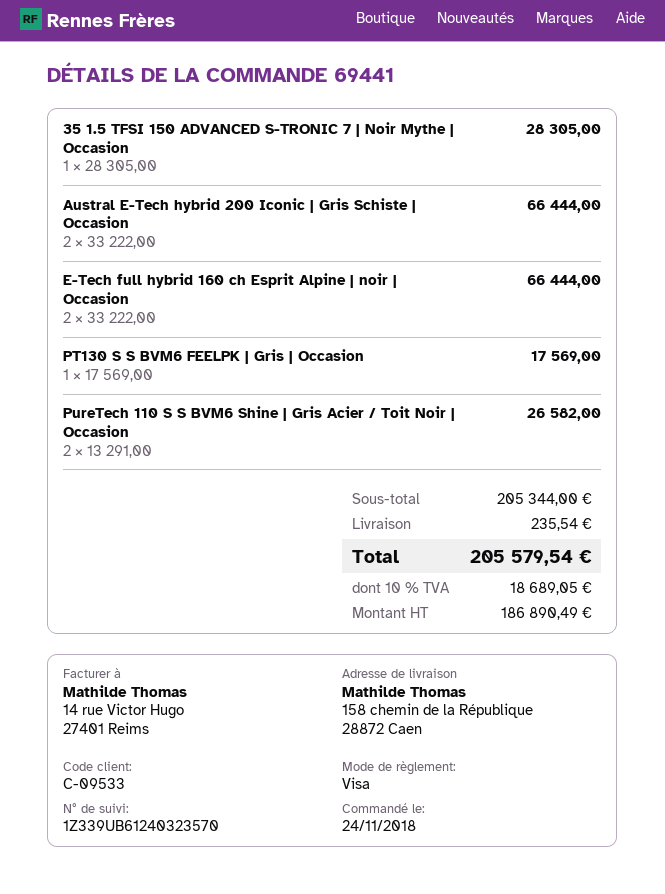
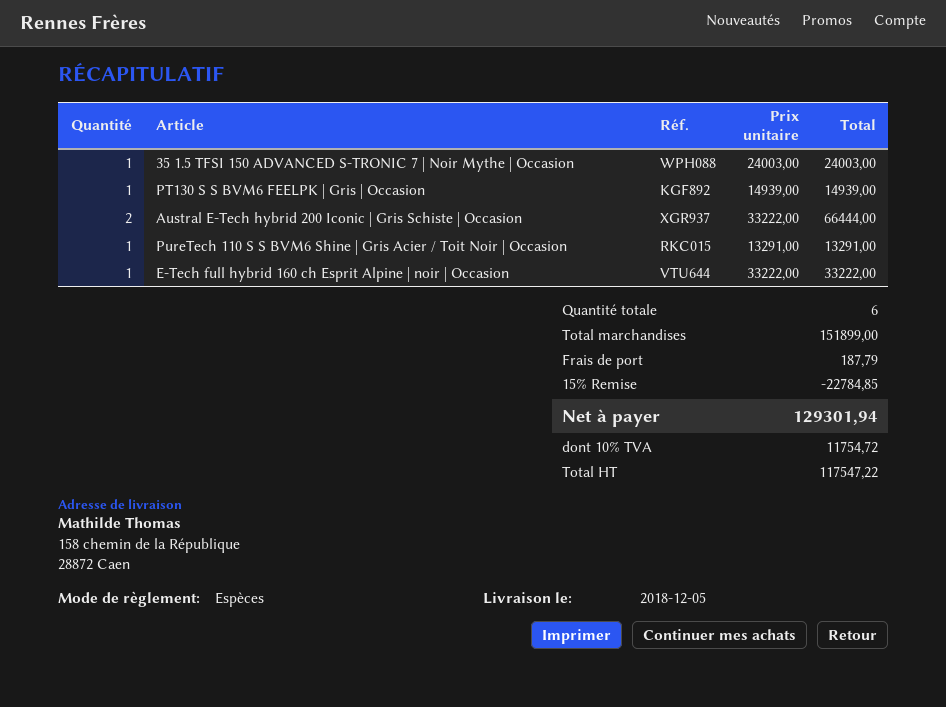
payment method: Visa -> cash
35 1.5 TFSI 150 ADVANCED S-TRONIC 7 | Noir Mythe | Occasion: 1 x 28305.00 = 28305.00 -> 1 x 24003.00 = 24003.00
E-Tech full hybrid 160 ch Esprit Alpine | noir | Occasion: 2 x 33222.00 = 66444.00 -> 1 x 33222.00 = 33222.00
PT130 S S BVM6 FEELPK | Gris | Occasion: 1 x 17569.00 = 17569.00 -> 1 x 14939.00 = 14939.00
PureTech 110 S S BVM6 Shine | Gris Acier / Toit Noir | Occasion: 2 x 13291.00 = 26582.00 -> 1 x 13291.00 = 13291.00
subtotal: 205344.00 -> 151899.00
discount: none -> 15% = 22784.85
shipping: 235.54 -> 187.79
net: 186890.49 -> 117547.22
tax: 10% = 18689.05 -> 10% = 11754.72
total: 205579.54 -> 129301.94

